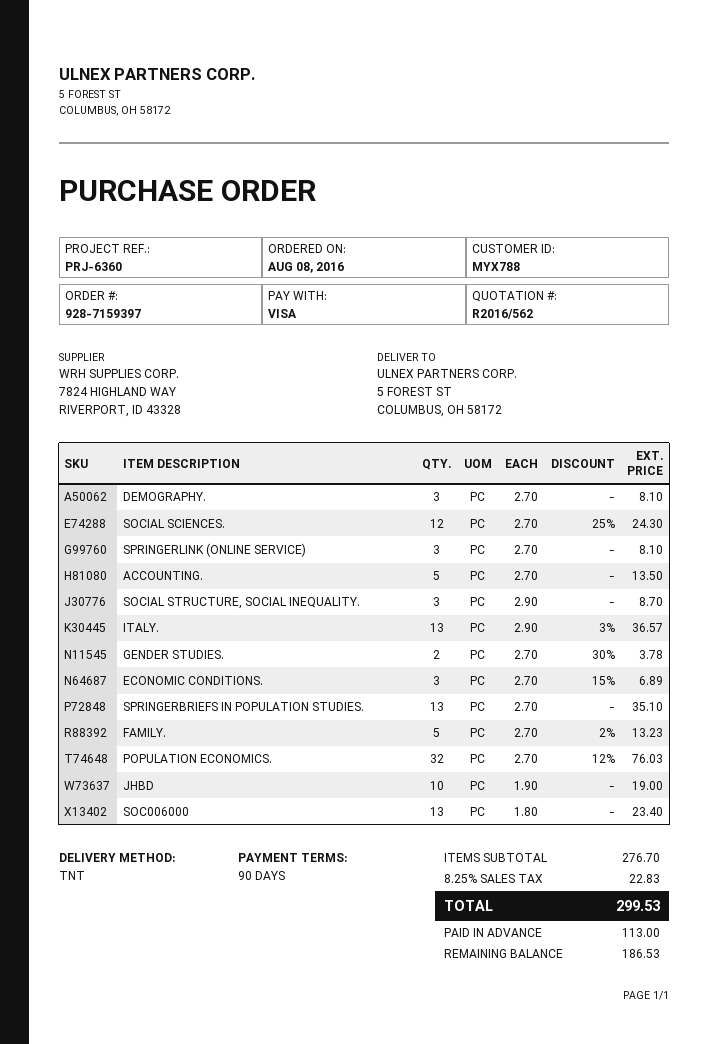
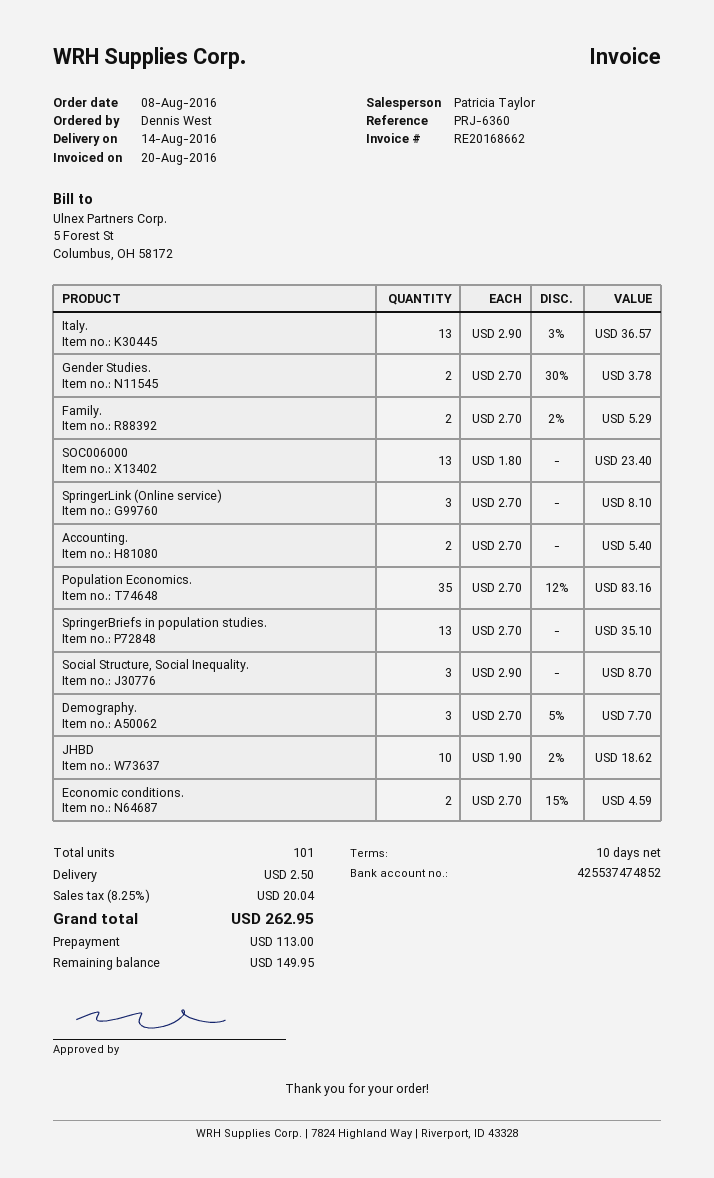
payment terms: 90 days -> 10 days
DEMOGRAPHY.: 3 x 2.70 = 8.10 -> 3 x 2.70 - 5% = 7.70
SOCIAL SCIENCES.: 12 x 2.70 - 25% = 24.30 -> none
ACCOUNTING.: 5 x 2.70 = 13.50 -> 2 x 2.70 = 5.40
ECONOMIC CONDITIONS.: 3 x 2.70 - 15% = 6.89 -> 2 x 2.70 - 15% = 4.59
FAMILY.: 5 x 2.70 - 2% = 13.23 -> 2 x 2.70 - 2% = 5.29
POPULATION ECONOMICS.: 32 x 2.70 - 12% = 76.03 -> 35 x 2.70 - 12% = 83.16
JHBD: 10 x 1.90 = 19.00 -> 10 x 1.90 - 2% = 18.62
shipping: none -> 2.50
tax: 8.25% = 22.83 -> 8.25% = 20.04
total: 299.53 -> 262.95
balance: 186.53 -> 149.95

